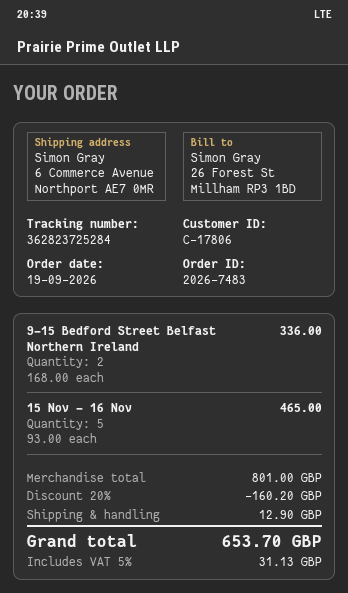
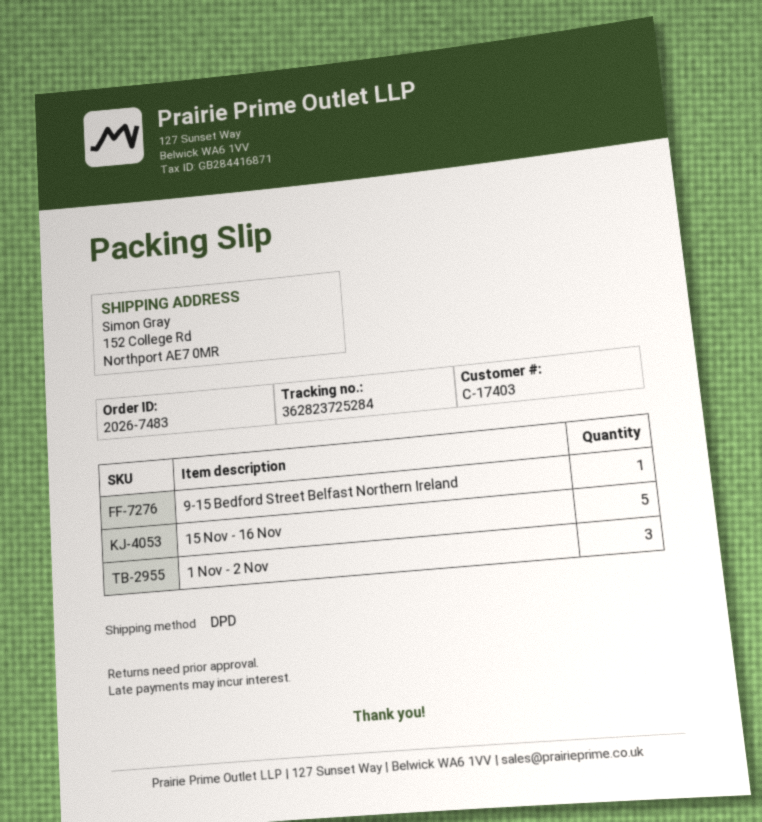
customer number: C-17806 -> C-17403
ship to: 6 Commerce Avenue, Northport AE7 0MR -> 152 College Rd, Northport AE7 0MR
9-15 Bedford Street Belfast Northern Ireland: 2 -> 1
1 Nov - 2 Nov: none -> 3

